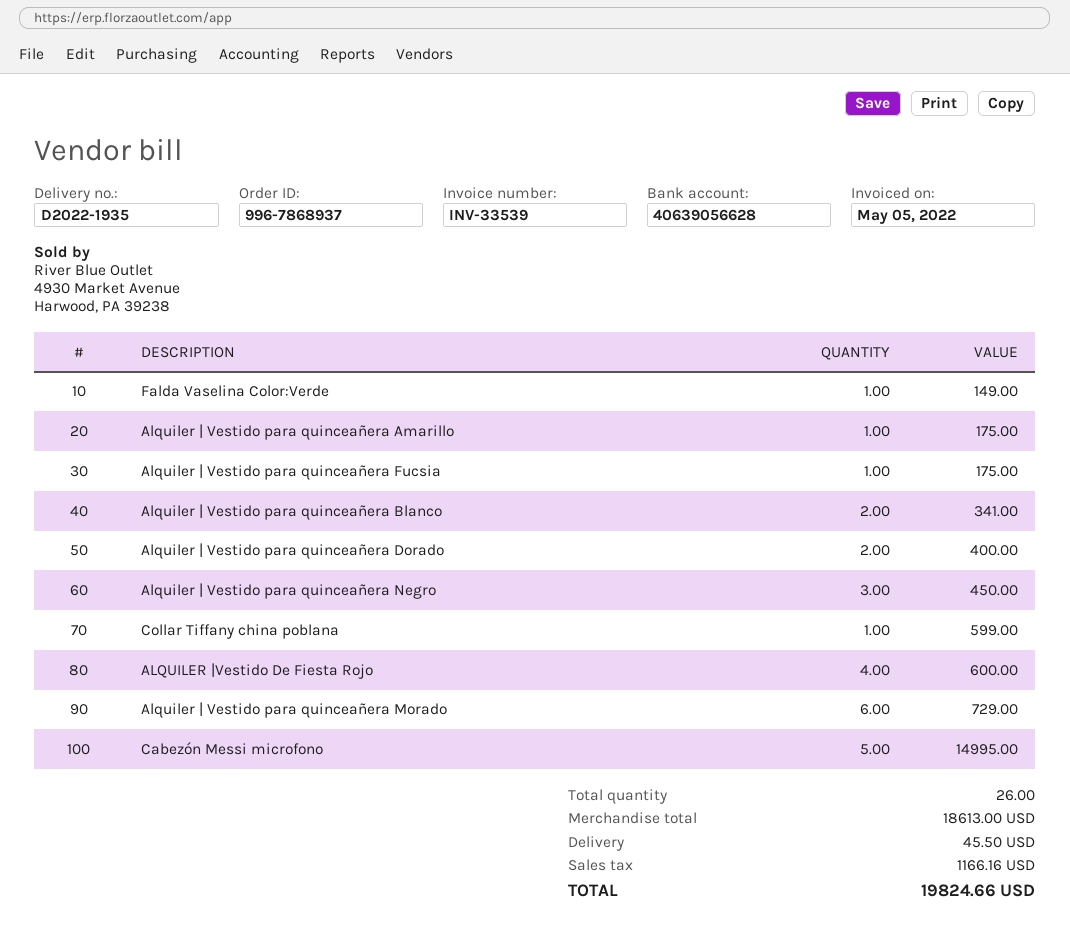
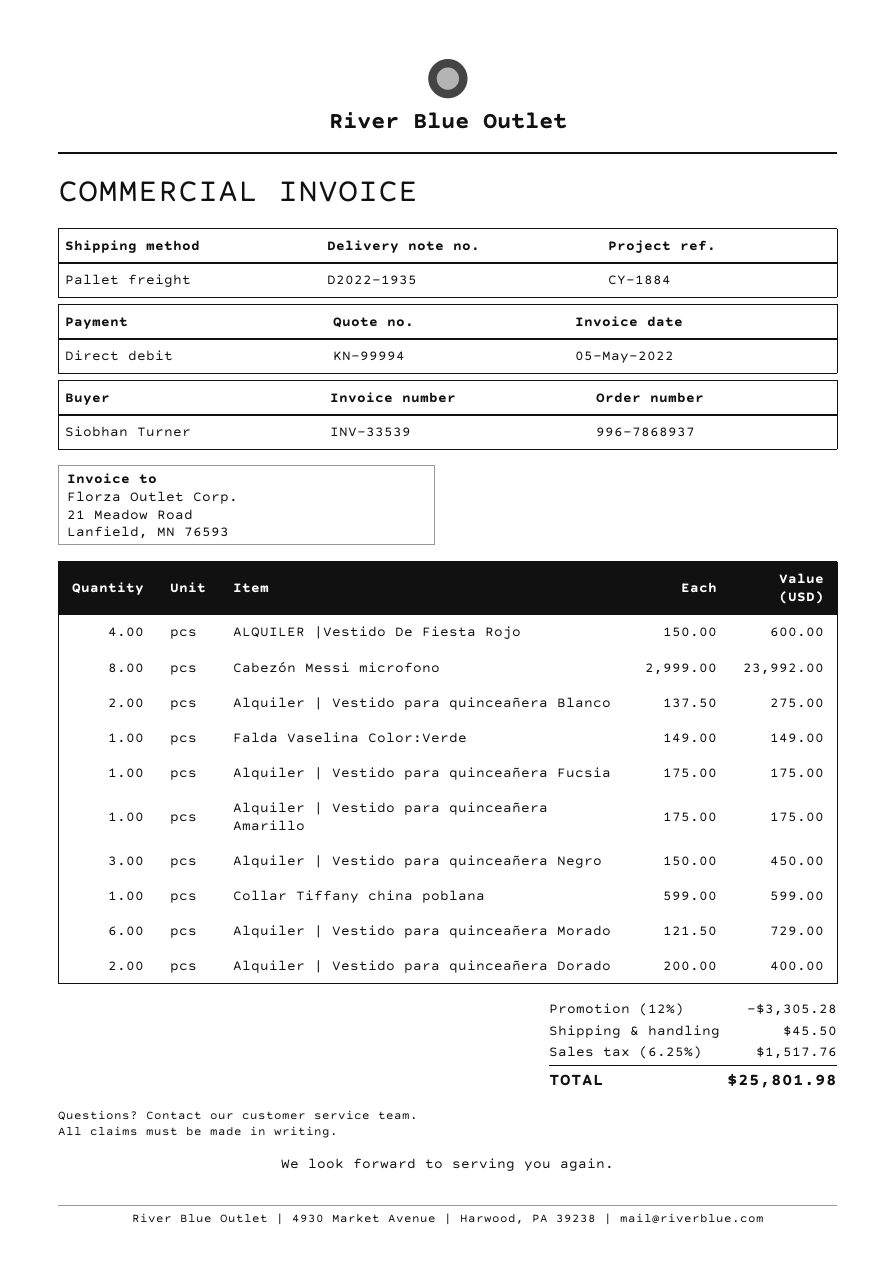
Alquiler | Vestido para quinceañera Blanco: 2 for 341.00 -> 2 for 275.00
Cabezón Messi microfono: 5 for 14995.00 -> 8 for 23992.00
discount: none -> 12% = 3305.28
tax: 1166.16 -> 1517.76
total: 19824.66 -> 25801.98

